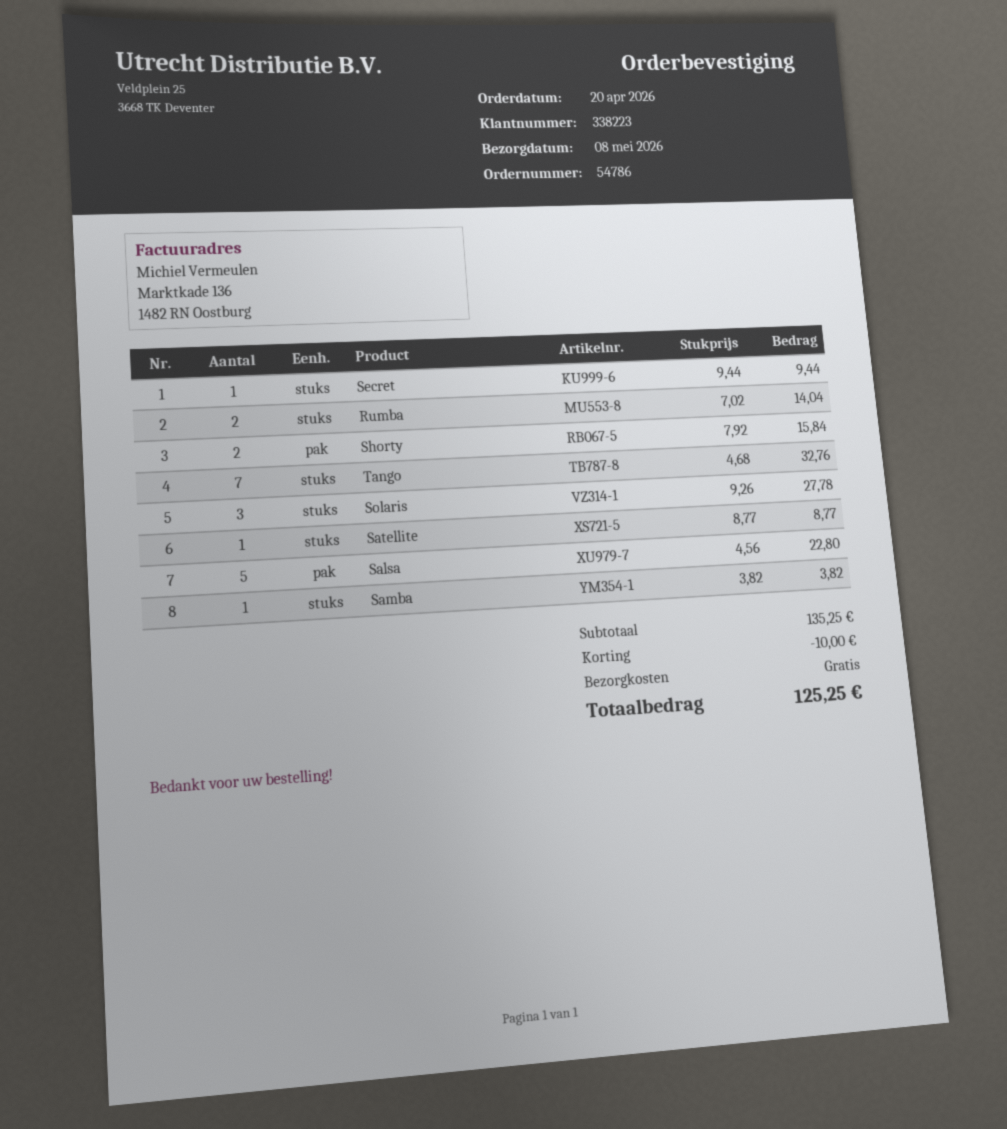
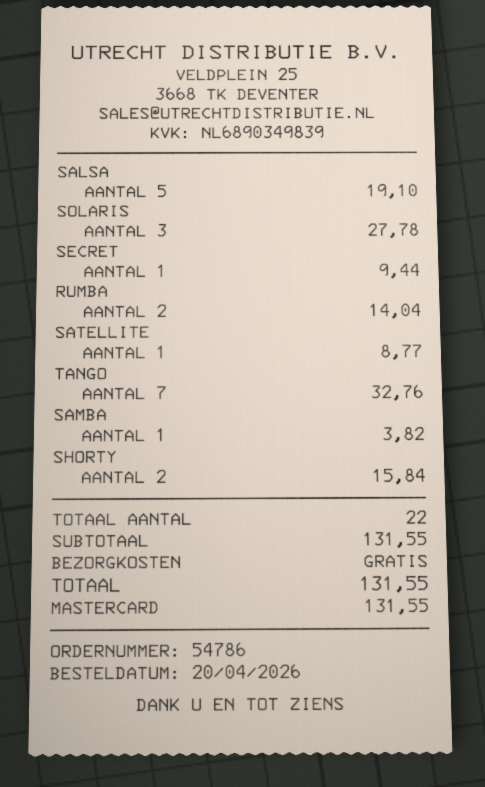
Salsa: 5 for 22.80 -> 5 for 19.10
subtotal: 135.25 -> 131.55
discount: 10.00 -> none
total: 125.25 -> 131.55

